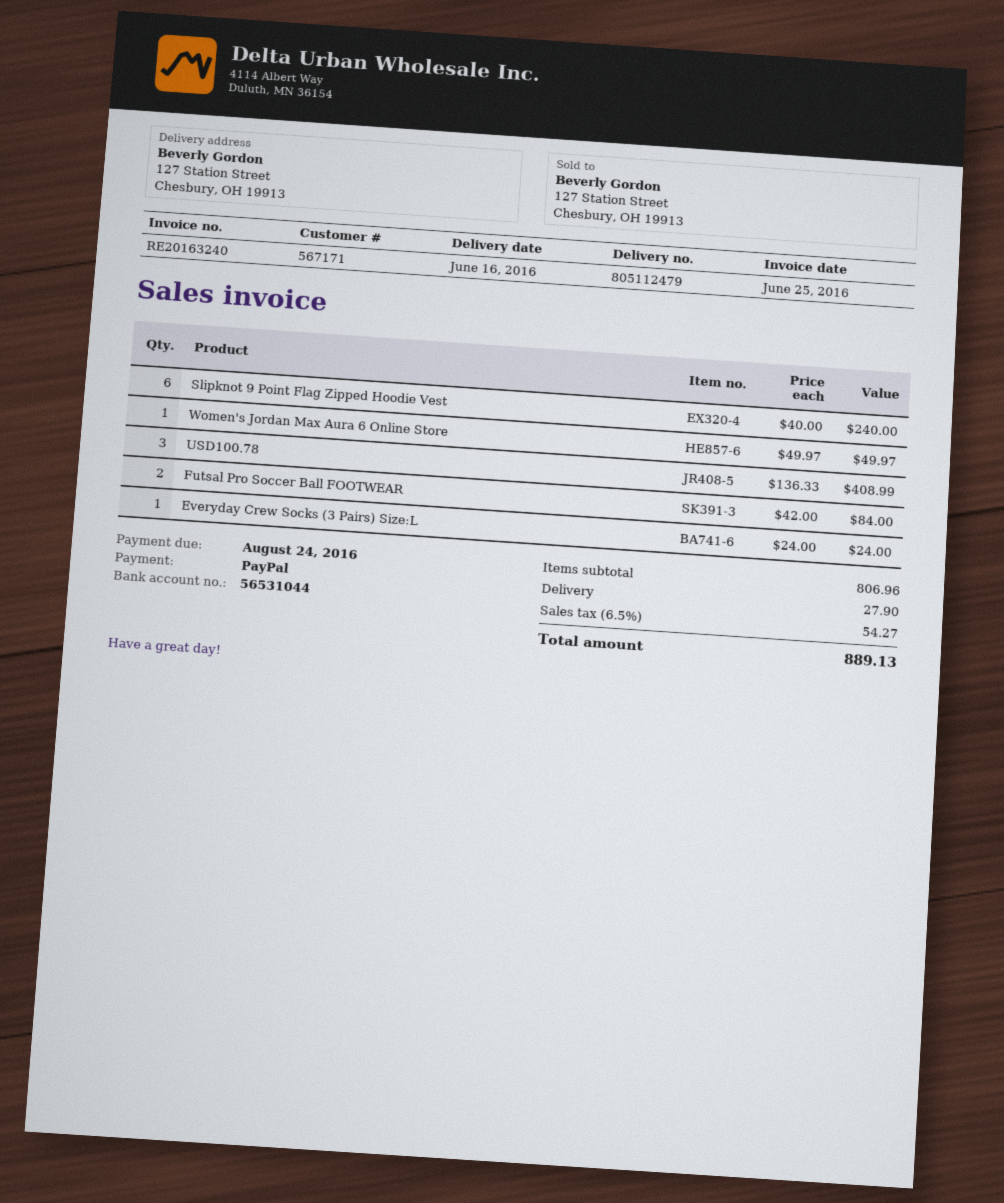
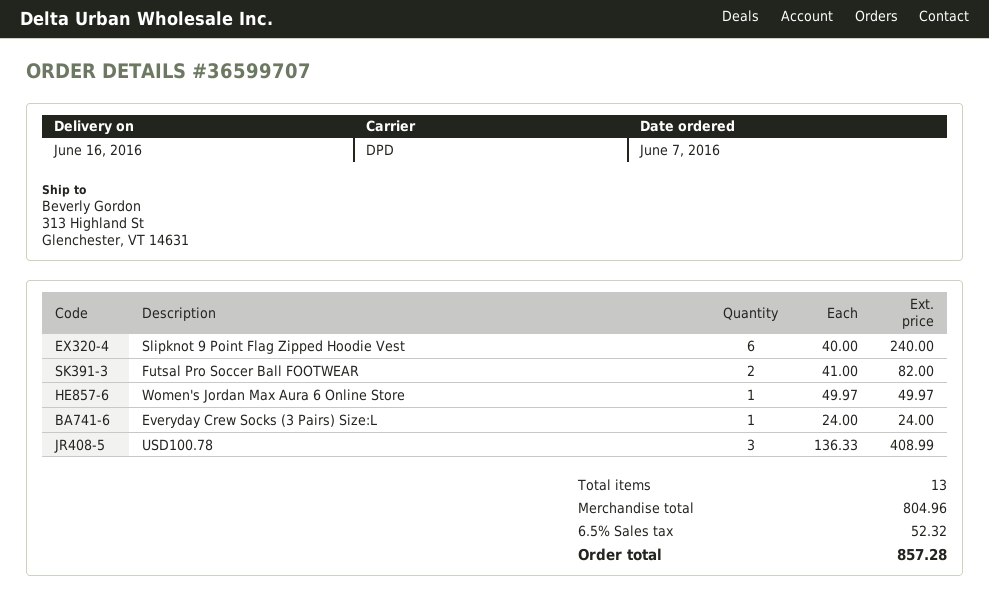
ship to: 127 Station Street, Chesbury, OH 19913 -> 313 Highland St, Glenchester, VT 14631
Futsal Pro Soccer Ball FOOTWEAR: 2 x 42.00 = 84.00 -> 2 x 41.00 = 82.00
subtotal: 806.96 -> 804.96
shipping: 27.90 -> none
tax: 6.5% = 54.27 -> 6.5% = 52.32
total: 889.13 -> 857.28

